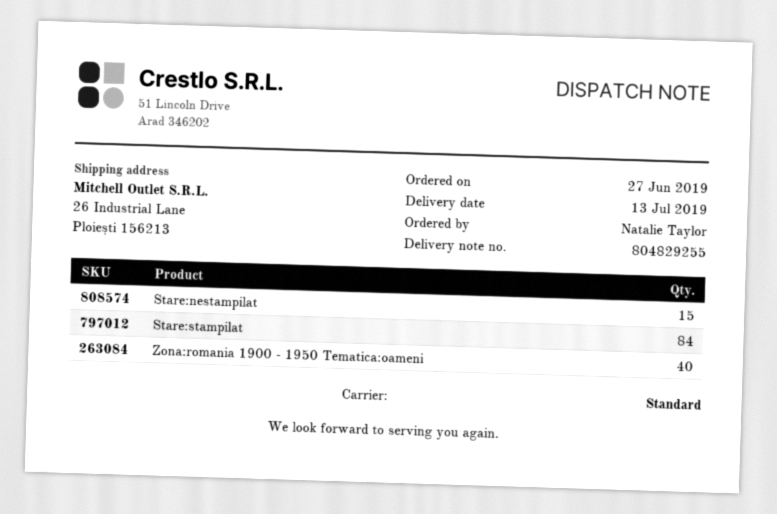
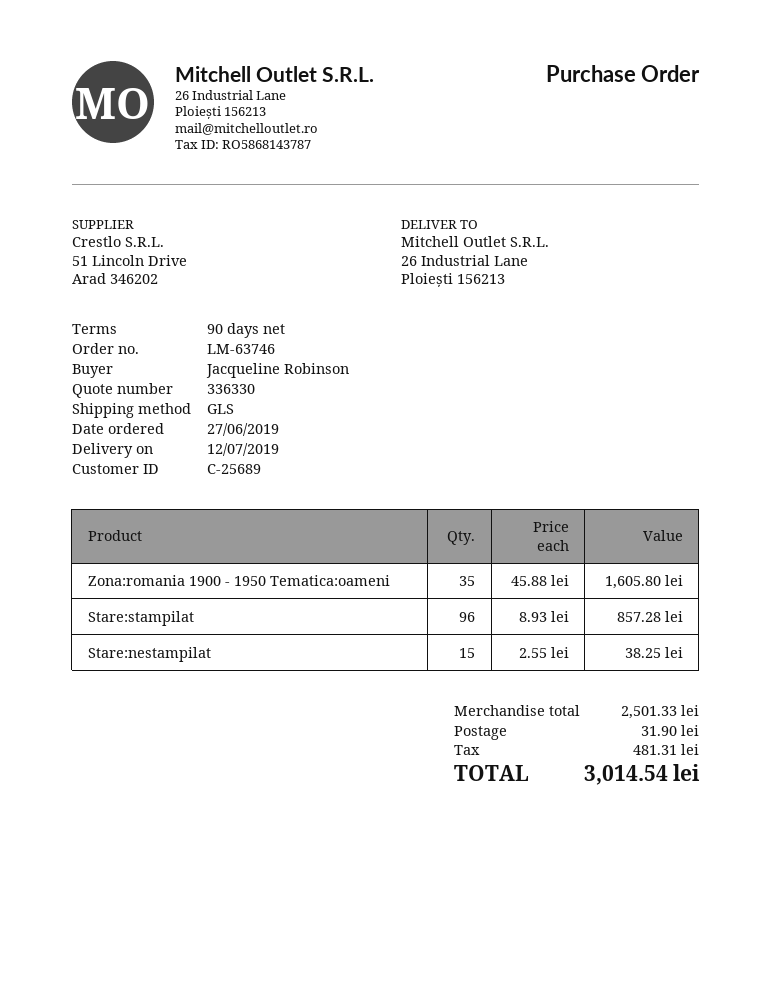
delivery date: 2019-07-13 -> 2019-07-12
ordered by: Natalie Taylor -> Jacqueline Robinson
shipping method: standard -> GLS
Stare:stampilat: 84 -> 96
Zona:romania 1900 - 1950 Tematica:oameni: 40 -> 35

